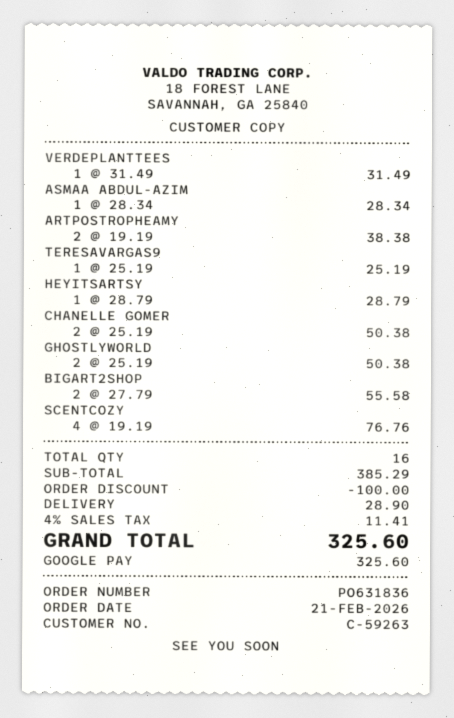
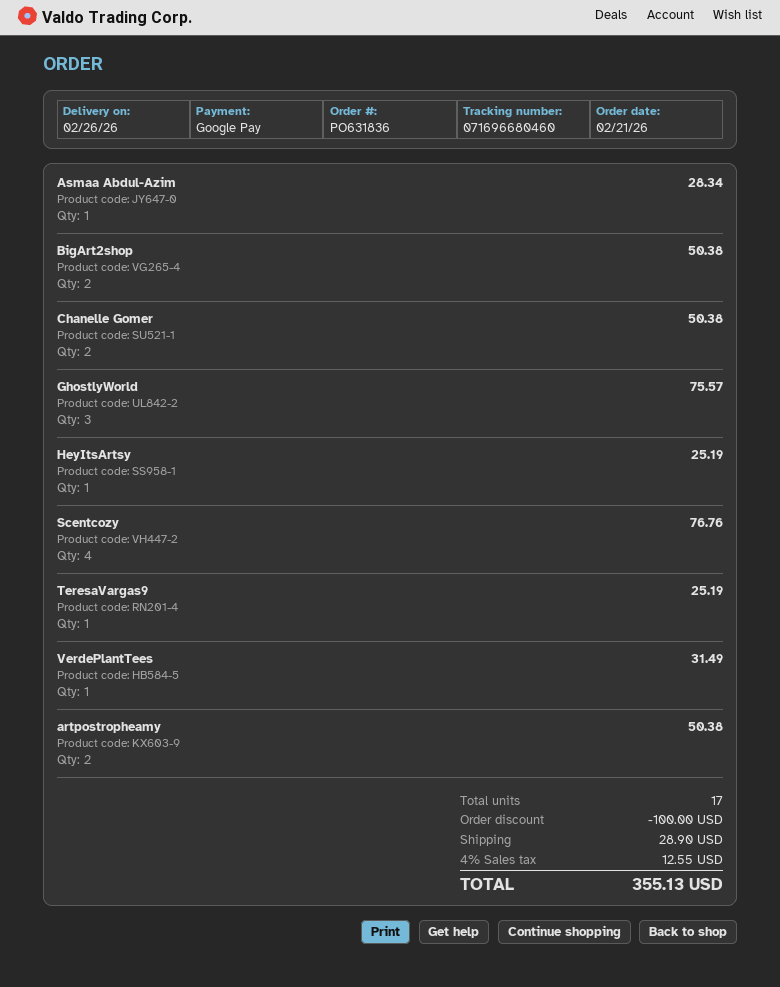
ARTPOSTROPHEAMY: 2 for 38.38 -> 2 for 50.38
HEYITSARTSY: 1 for 28.79 -> 1 for 25.19
GHOSTLYWORLD: 2 for 50.38 -> 3 for 75.57
BIGART2SHOP: 2 for 55.58 -> 2 for 50.38
total quantity: 16 -> 17
tax: 4% = 11.41 -> 4% = 12.55
total: 325.60 -> 355.13

